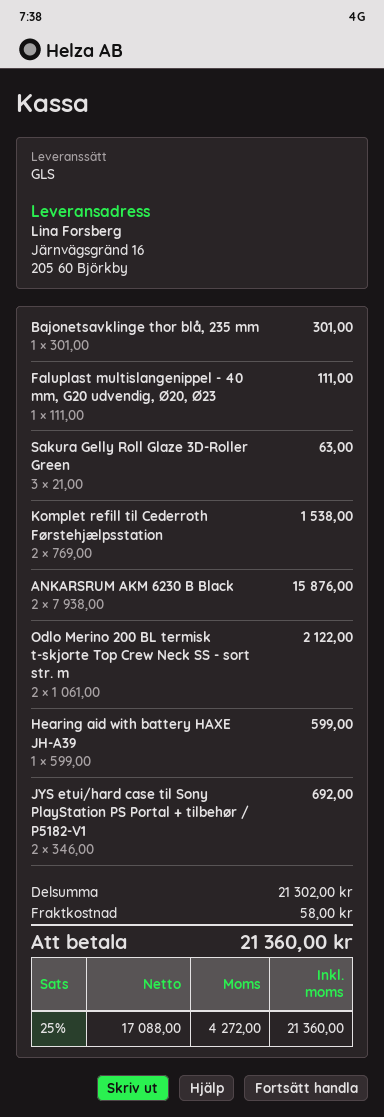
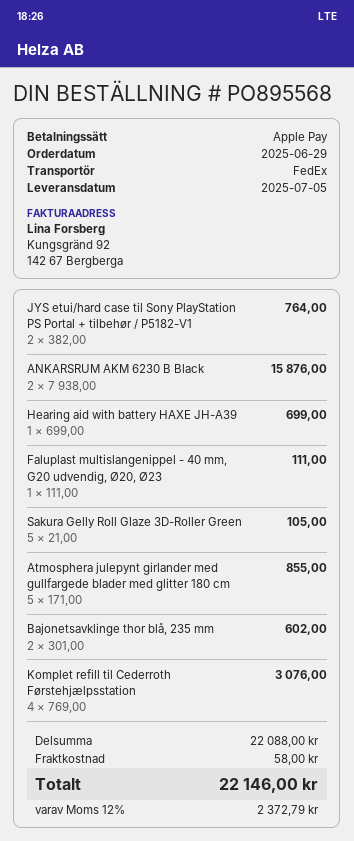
shipping method: GLS -> FedEx
Bajonetsavklinge thor blå, 235 mm: 1 x 301.00 = 301.00 -> 2 x 301.00 = 602.00
Sakura Gelly Roll Glaze 3D-Roller Green: 3 x 21.00 = 63.00 -> 5 x 21.00 = 105.00
Komplet refill til Cederroth Førstehjælpsstation: 2 x 769.00 = 1538.00 -> 4 x 769.00 = 3076.00
Odlo Merino 200 BL termisk t-skjorte Top Crew Neck SS - sort str. m: 2 x 1061.00 = 2122.00 -> none
Hearing aid with battery HAXE JH-A39: 1 x 599.00 = 599.00 -> 1 x 699.00 = 699.00
JYS etui/hard case til Sony PlayStation PS Portal + tilbehør / P5182-V1: 2 x 346.00 = 692.00 -> 2 x 382.00 = 764.00
Atmosphera julepynt girlander med gullfargede blader med glitter 180 cm: none -> 5 x 171.00 = 855.00
subtotal: 21302.00 -> 22088.00
tax: 25% = 4272.00 -> 12% = 2372.79
total: 21360.00 -> 22146.00

